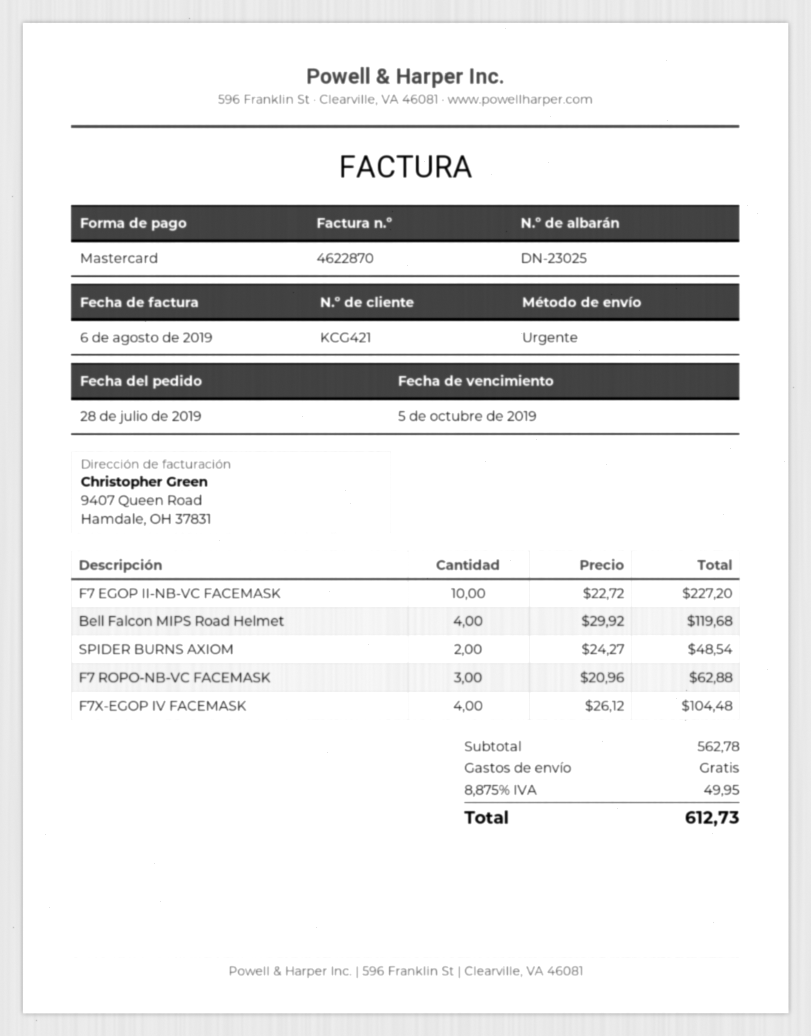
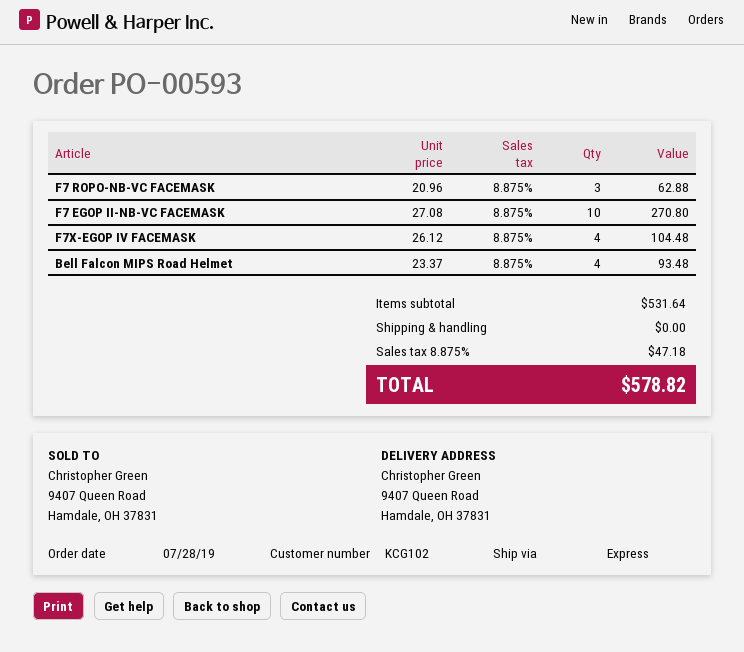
customer number: KCG421 -> KCG102
F7 EGOP II-NB-VC FACEMASK: 10 x 22.72 = 227.20 -> 10 x 27.08 = 270.80
Bell Falcon MIPS Road Helmet: 4 x 29.92 = 119.68 -> 4 x 23.37 = 93.48
SPIDER BURNS AXIOM: 2 x 24.27 = 48.54 -> none
subtotal: 562.78 -> 531.64
tax: 8.875% = 49.95 -> 8.875% = 47.18
total: 612.73 -> 578.82

